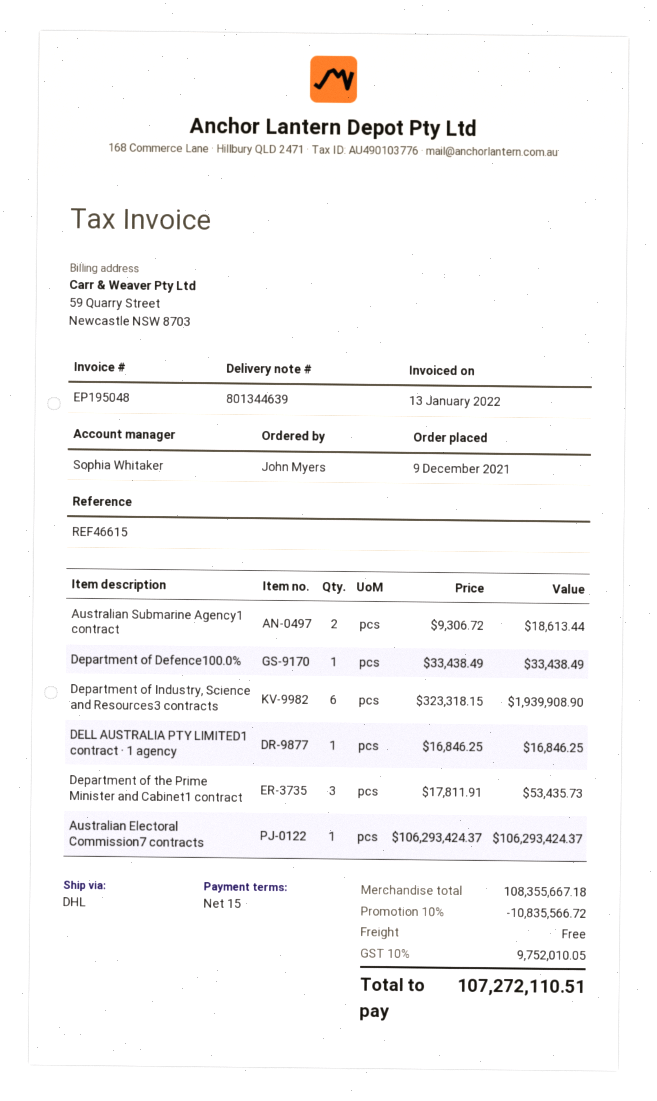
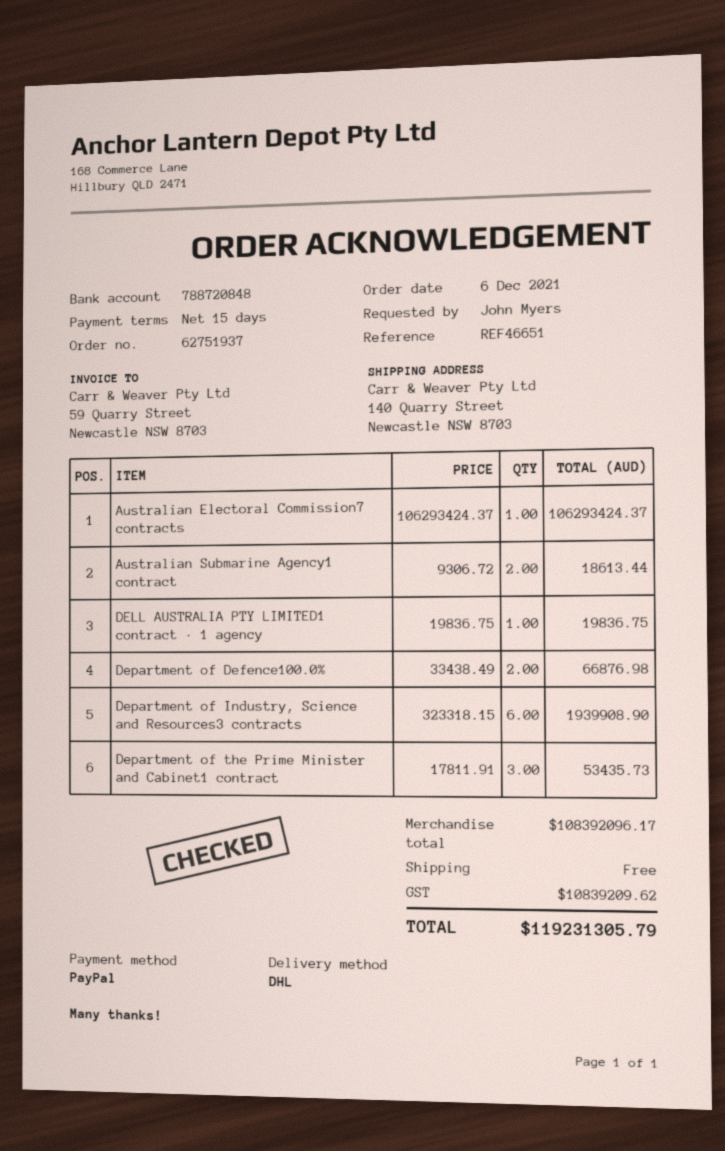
order date: 2021-12-09 -> 2021-12-06
reference: REF46615 -> REF46651
Department of Defence100.0%: 1 x 33438.49 = 33438.49 -> 2 x 33438.49 = 66876.98
DELL AUSTRALIA PTY LIMITED1 contract · 1 agency: 1 x 16846.25 = 16846.25 -> 1 x 19836.75 = 19836.75
subtotal: 108355667.18 -> 108392096.17
discount: 10% = 10835566.72 -> none
tax: 9752010.05 -> 10839209.62
total: 107272110.51 -> 119231305.79

